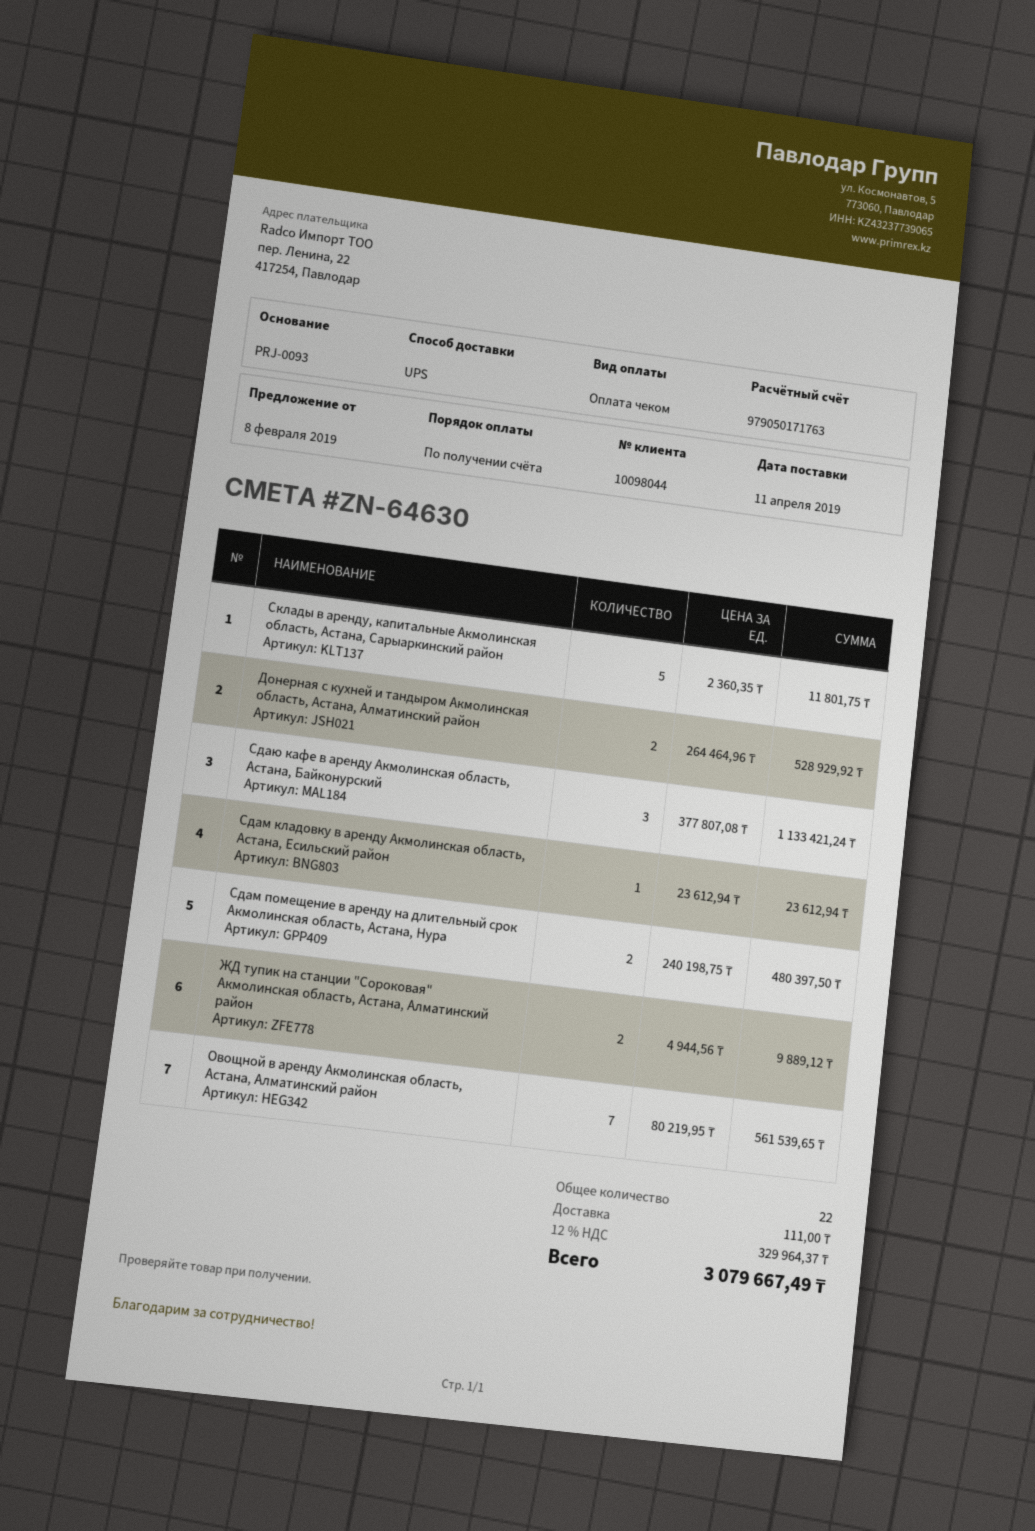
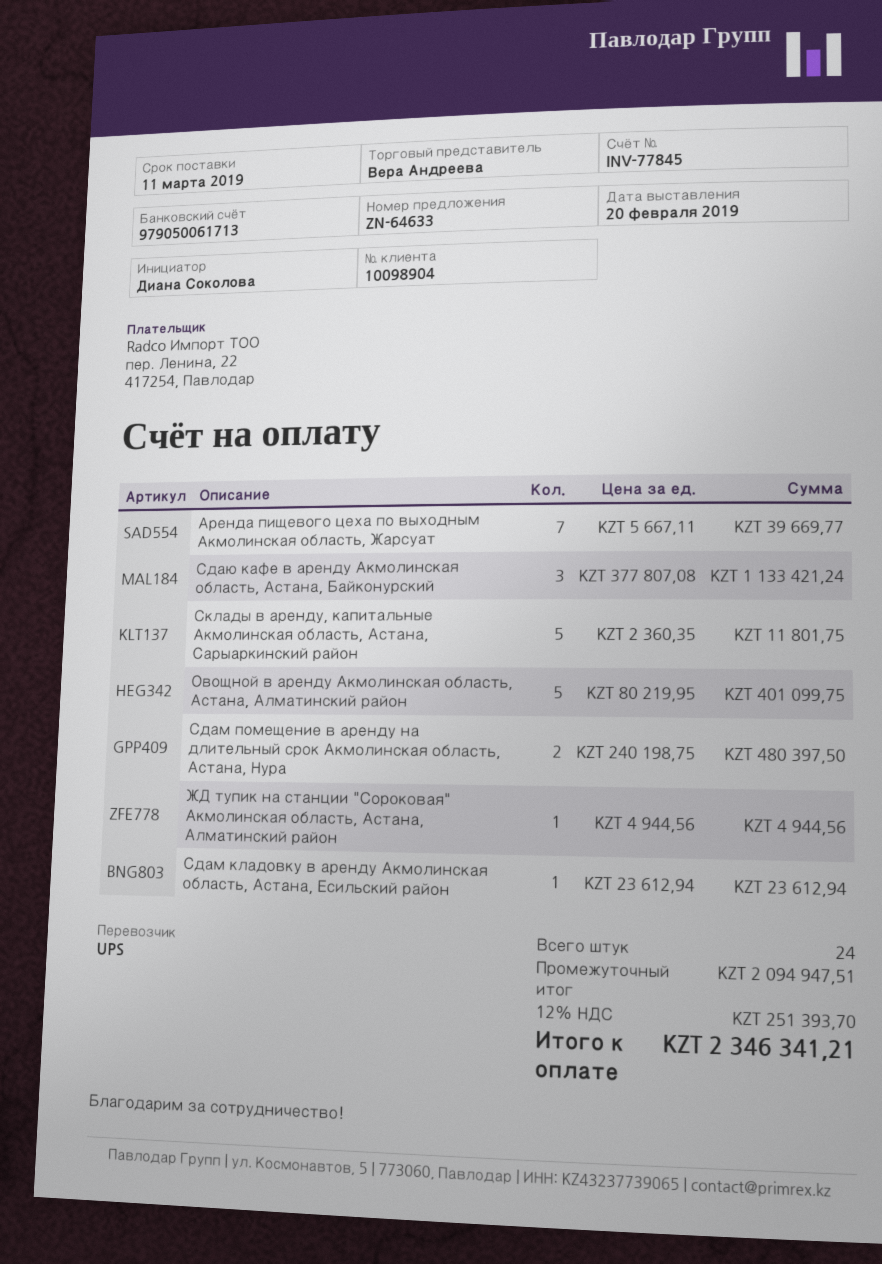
quote number: ZN-64630 -> ZN-64633
delivery date: 2019-04-11 -> 2019-03-11
customer number: 10098044 -> 10098904
bank account: 979050171763 -> 979050061713
Донерная с кухней и тандыром Акмолинская область, Астана, Алматинский район: 2 x 264464.96 = 528929.92 -> none
ЖД тупик на станции "Сороковая" Акмолинская область, Астана, Алматинский район: 2 x 4944.56 = 9889.12 -> 1 x 4944.56 = 4944.56
Овощной в аренду Акмолинская область, Астана, Алматинский район: 7 x 80219.95 = 561539.65 -> 5 x 80219.95 = 401099.75
Аренда пищевого цеха по выходным Акмолинская область, Жарсуат: none -> 7 x 5667.11 = 39669.77
total quantity: 22 -> 24
shipping: 111.00 -> none
tax: 12% = 329964.37 -> 12% = 251393.70
total: 3079667.49 -> 2346341.21

